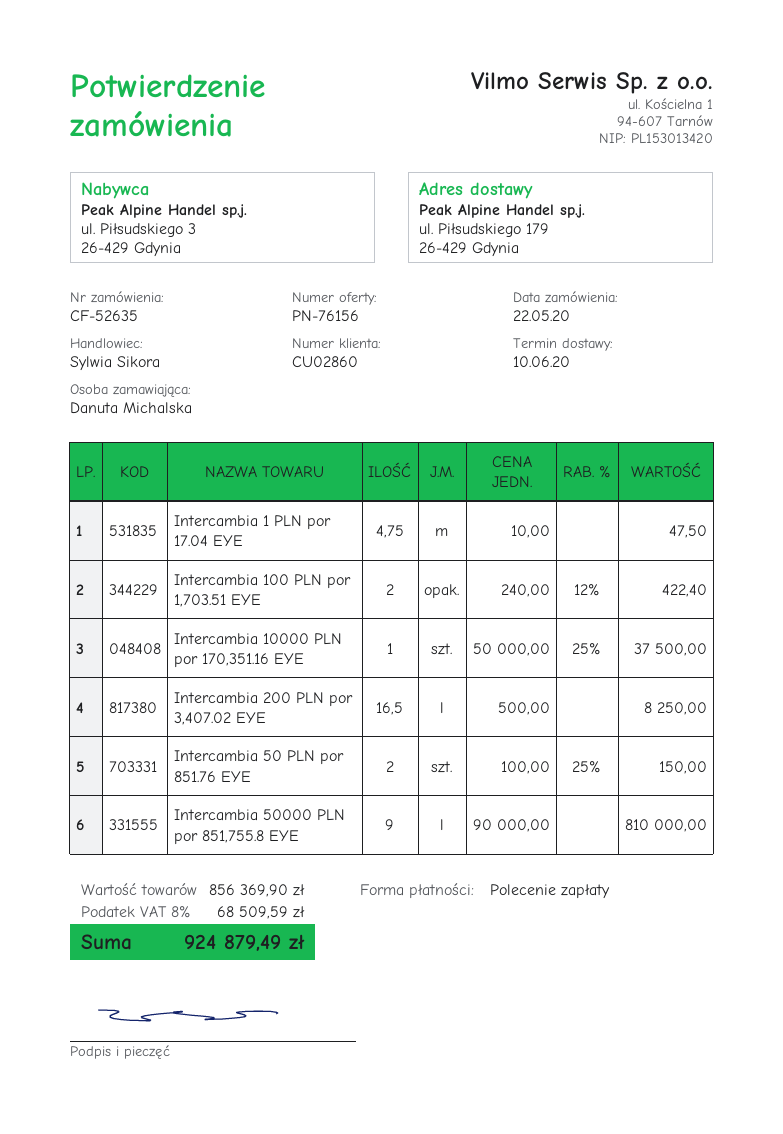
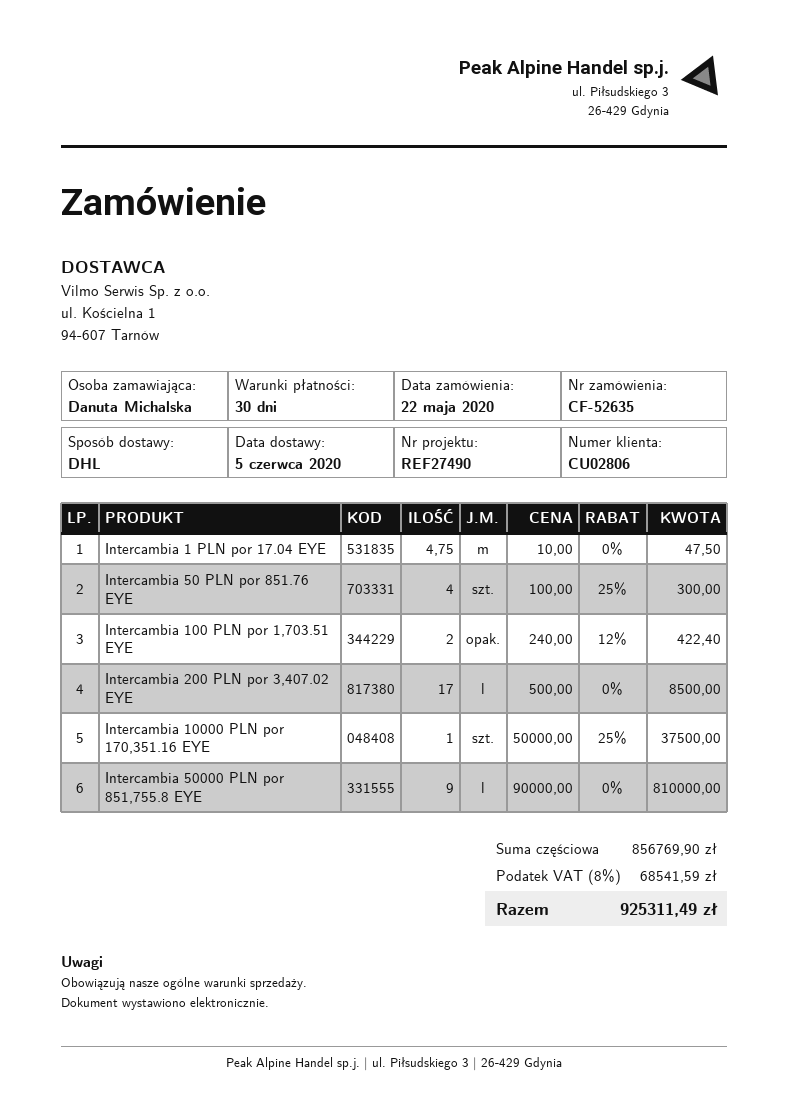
delivery date: 2020-06-10 -> 2020-06-05
customer number: CU02860 -> CU02806
Intercambia 200 PLN por 3,407.02 EYE: 16.5 x 500.00 = 8250.00 -> 17 x 500.00 = 8500.00
Intercambia 50 PLN por 851.76 EYE: 2 x 100.00 - 25% = 150.00 -> 4 x 100.00 - 25% = 300.00
subtotal: 856369.90 -> 856769.90
tax: 8% = 68509.59 -> 8% = 68541.59
total: 924879.49 -> 925311.49

